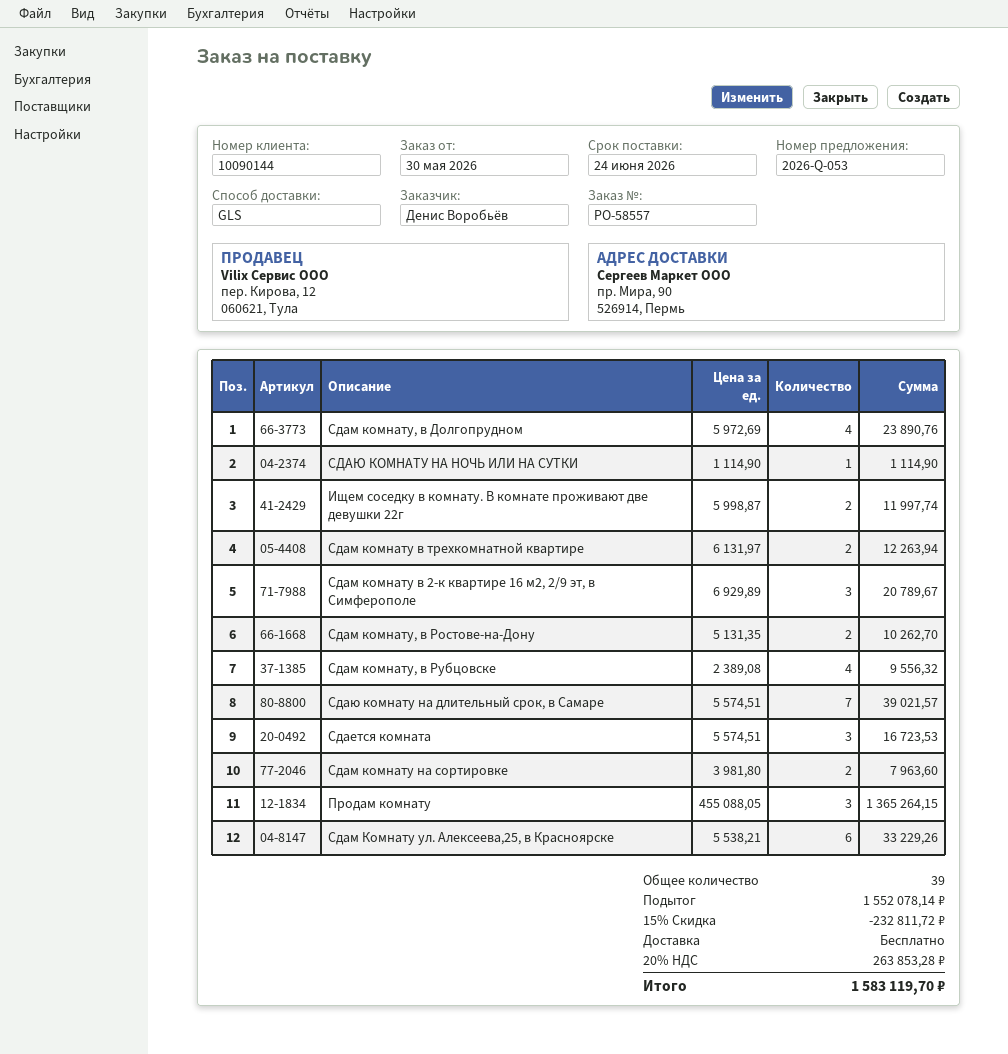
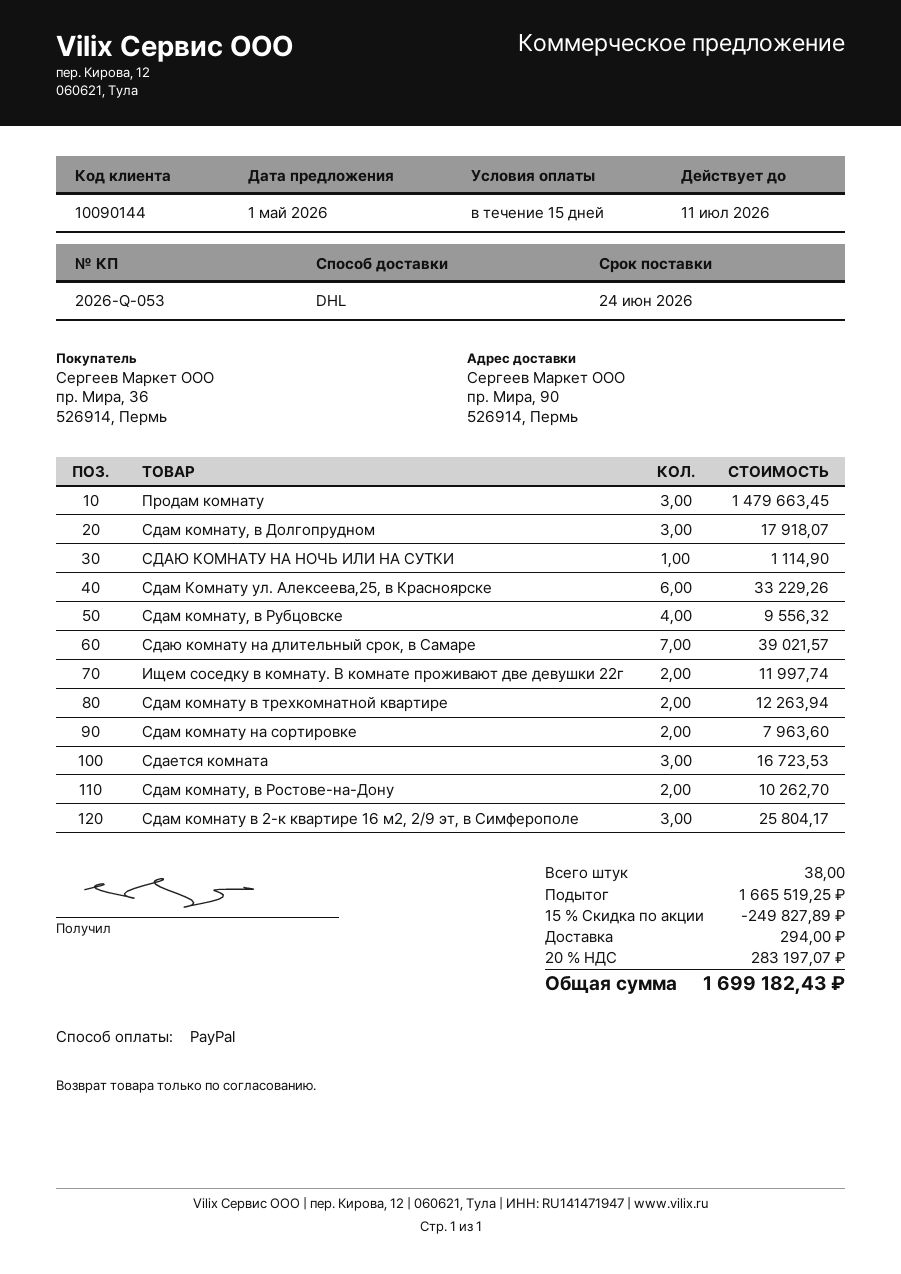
shipping method: GLS -> DHL
Сдам комнату, в Долгопрудном: 4 for 23890.76 -> 3 for 17918.07
Сдам комнату в 2-к квартире 16 м2, 2/9 эт, в Симферополе: 3 for 20789.67 -> 3 for 25804.17
Продам комнату: 3 for 1365264.15 -> 3 for 1479663.45
total quantity: 39 -> 38
subtotal: 1552078.14 -> 1665519.25
discount: 15% = 232811.72 -> 15% = 249827.89
shipping: 0.00 -> 294.00
tax: 20% = 263853.28 -> 20% = 283197.07
total: 1583119.70 -> 1699182.43

